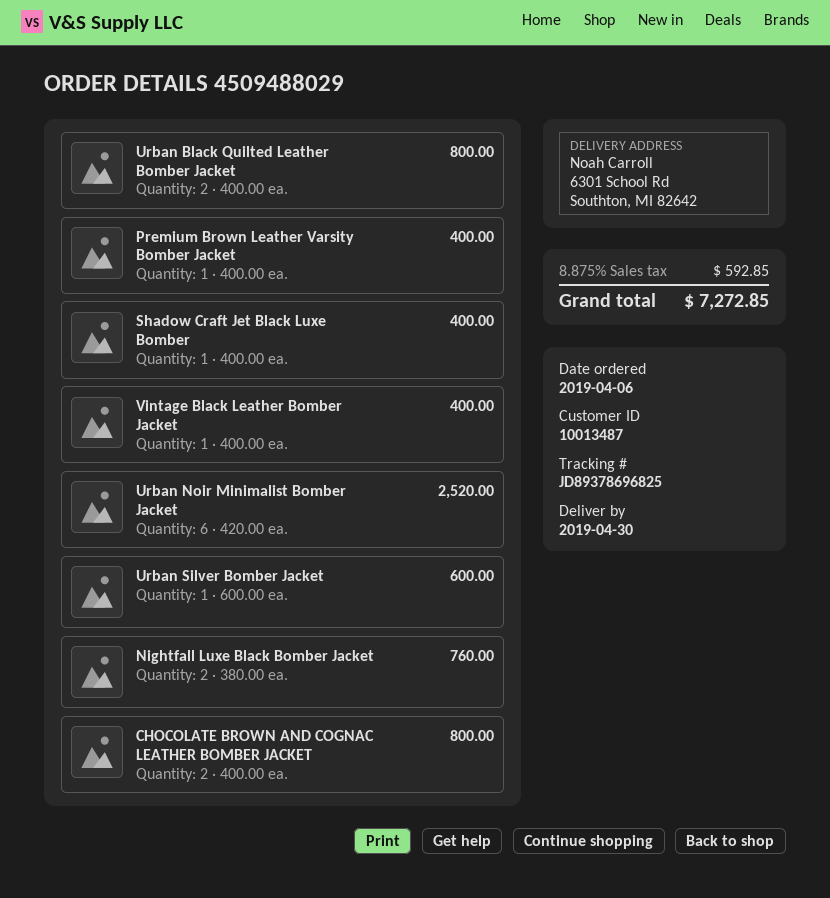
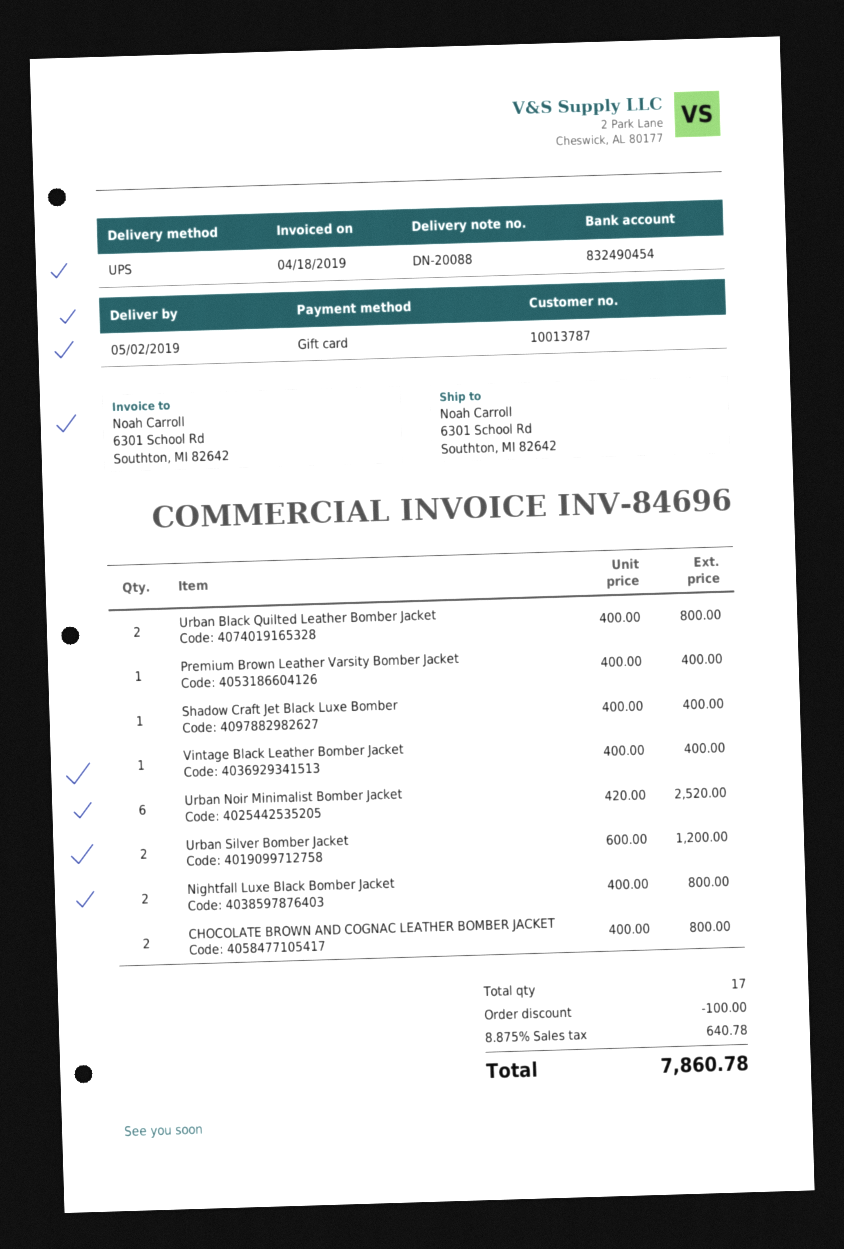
delivery date: 2019-04-30 -> 2019-05-02
customer number: 10013487 -> 10013787
Urban Silver Bomber Jacket: 1 x 600.00 = 600.00 -> 2 x 600.00 = 1200.00
Nightfall Luxe Black Bomber Jacket: 2 x 380.00 = 760.00 -> 2 x 400.00 = 800.00
discount: none -> 100.00
tax: 8.875% = 592.85 -> 8.875% = 640.78
total: 7272.85 -> 7860.78

